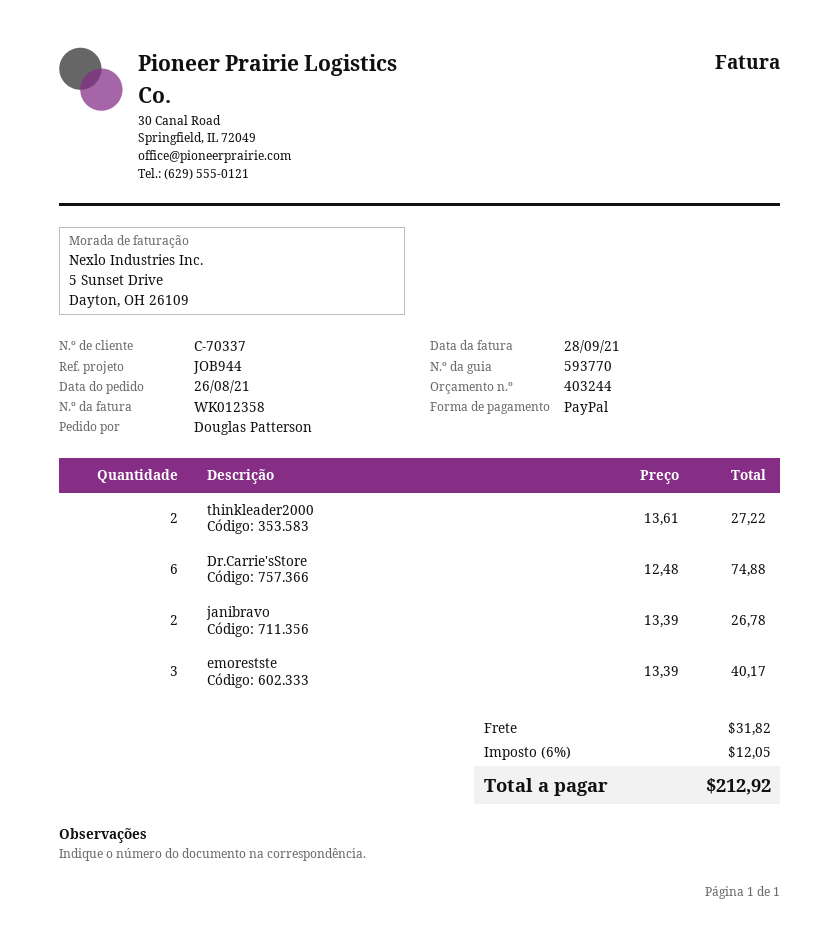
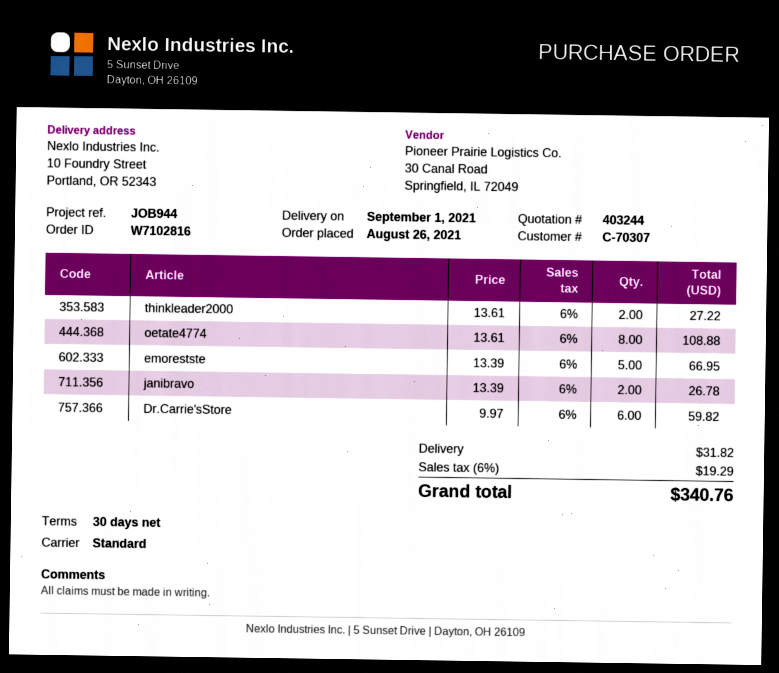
customer number: C-70337 -> C-70307
Dr.Carrie'sStore: 6 x 12.48 = 74.88 -> 6 x 9.97 = 59.82
emorestste: 3 x 13.39 = 40.17 -> 5 x 13.39 = 66.95
oetate4774: none -> 8 x 13.61 = 108.88
tax: 6% = 12.05 -> 6% = 19.29
total: 212.92 -> 340.76

